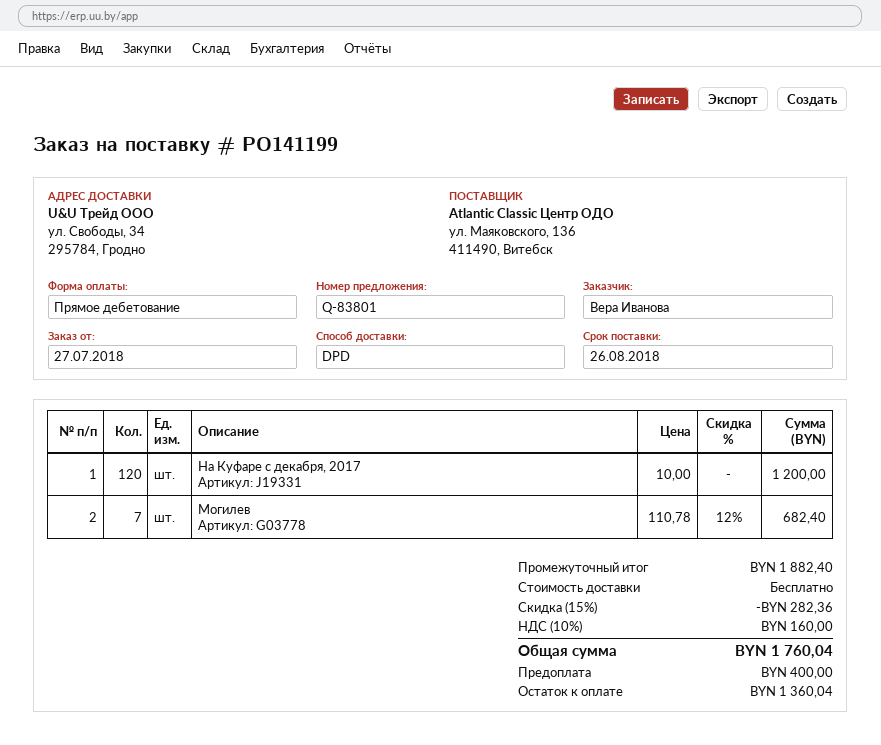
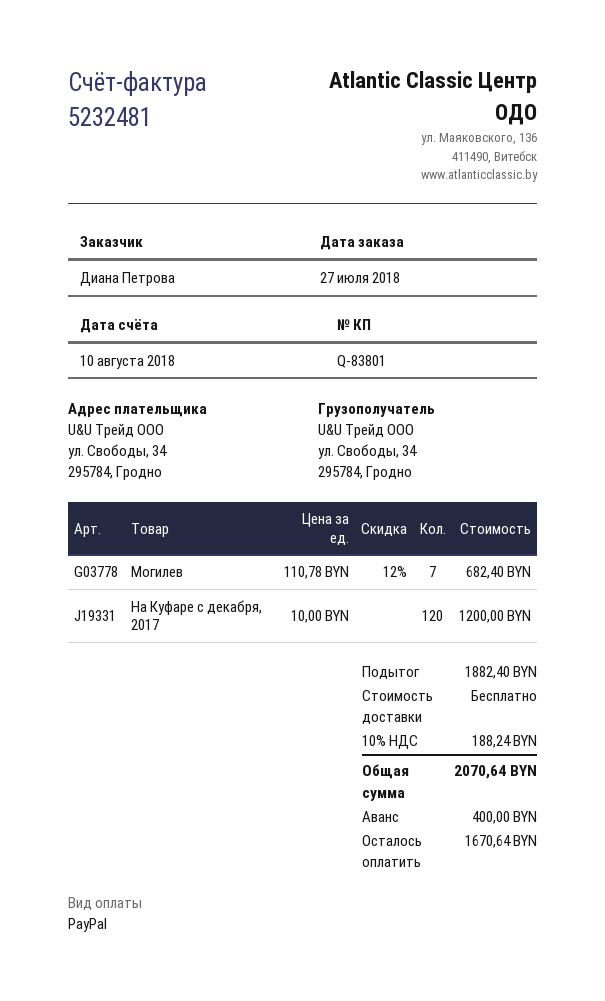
ordered by: Вера Иванова -> Диана Петрова
payment method: direct debit -> PayPal
discount: 15% = 282.36 -> none
tax: 10% = 160.00 -> 10% = 188.24
total: 1760.04 -> 2070.64
balance: 1360.04 -> 1670.64

